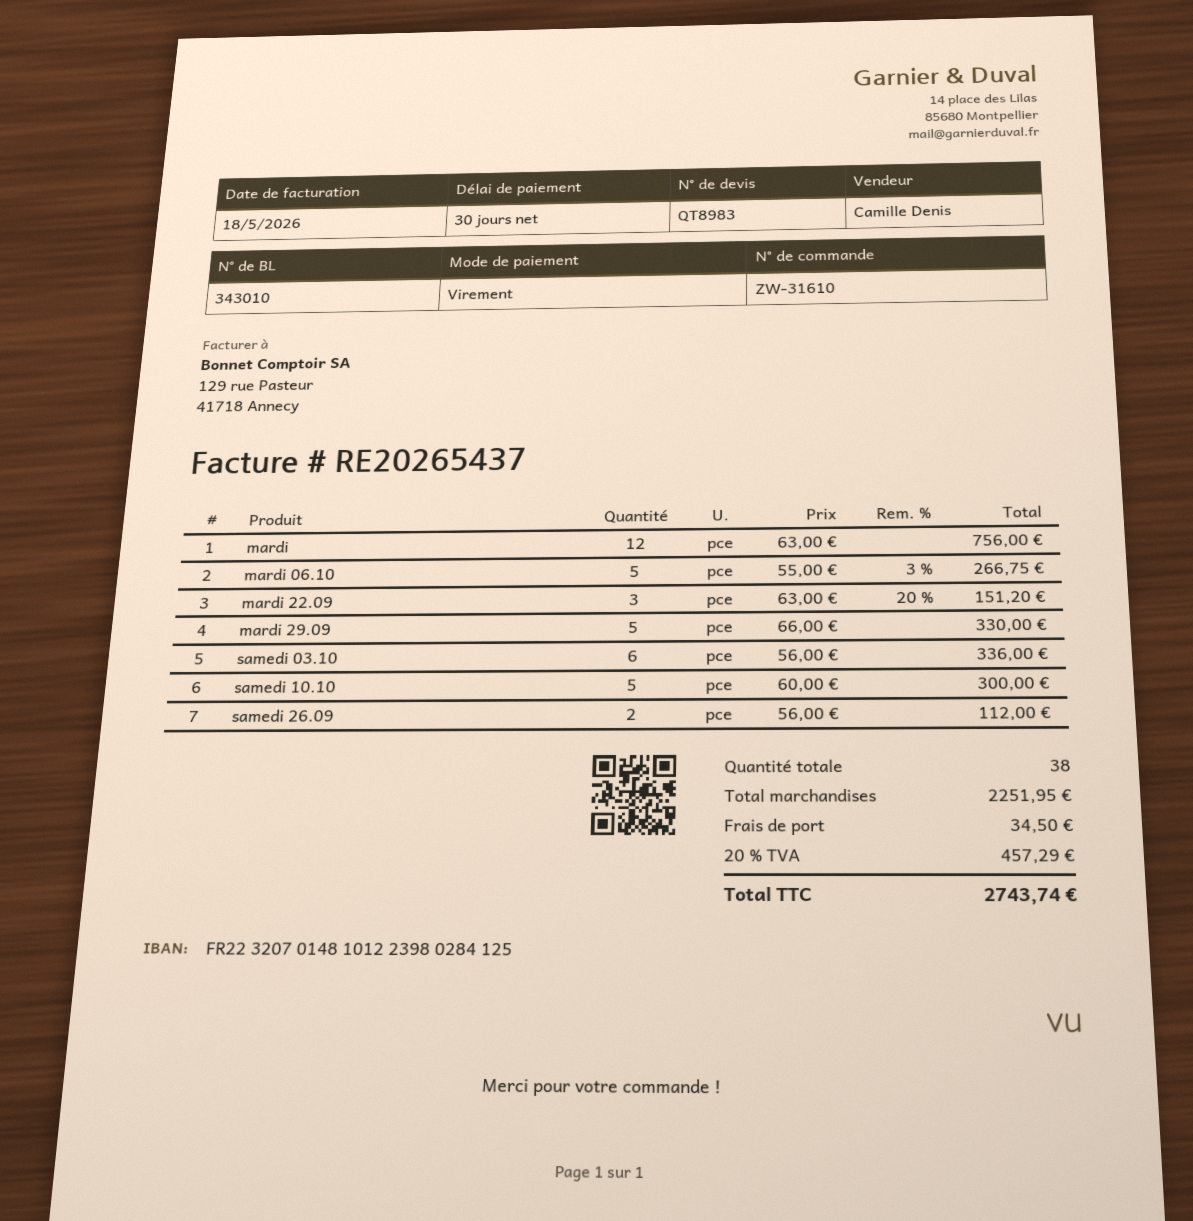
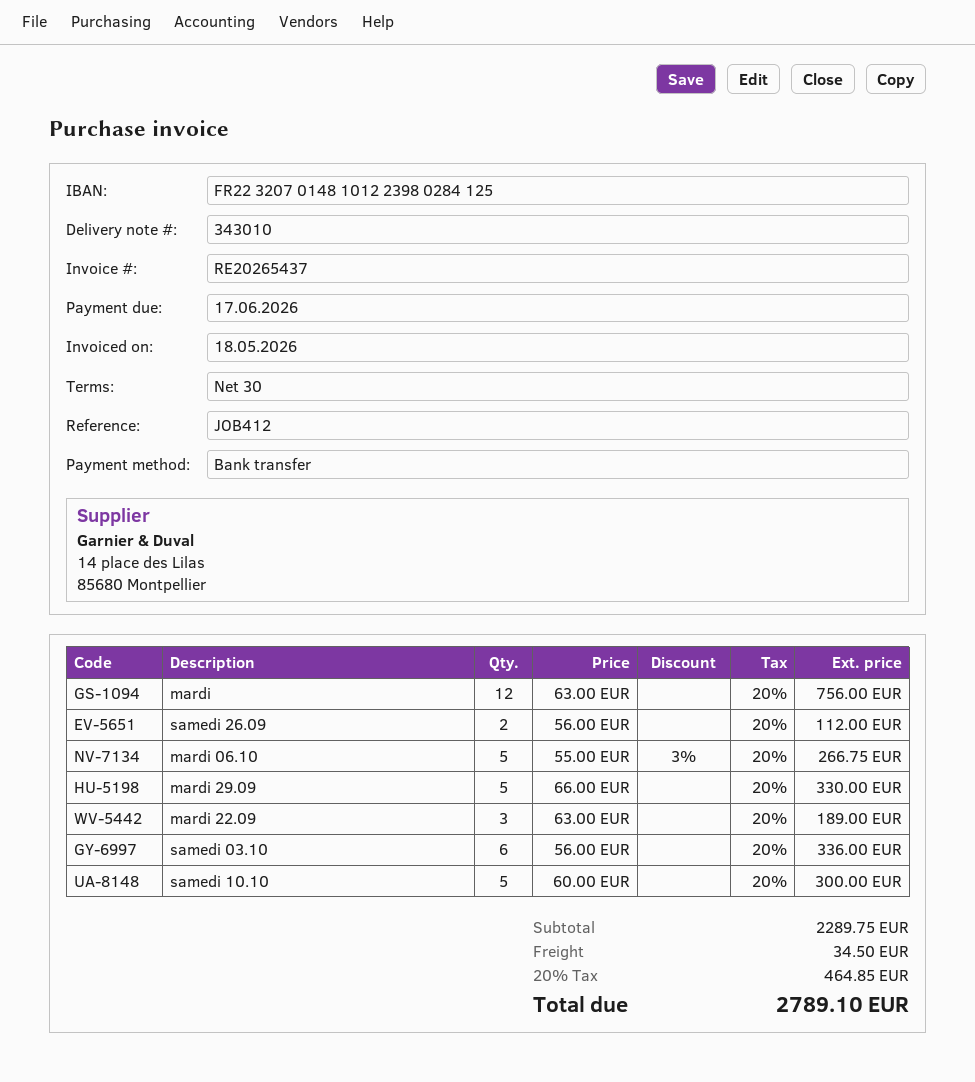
mardi 22.09: 3 x 63.00 - 20% = 151.20 -> 3 x 63.00 = 189.00
subtotal: 2251.95 -> 2289.75
tax: 20% = 457.29 -> 20% = 464.85
total: 2743.74 -> 2789.10

